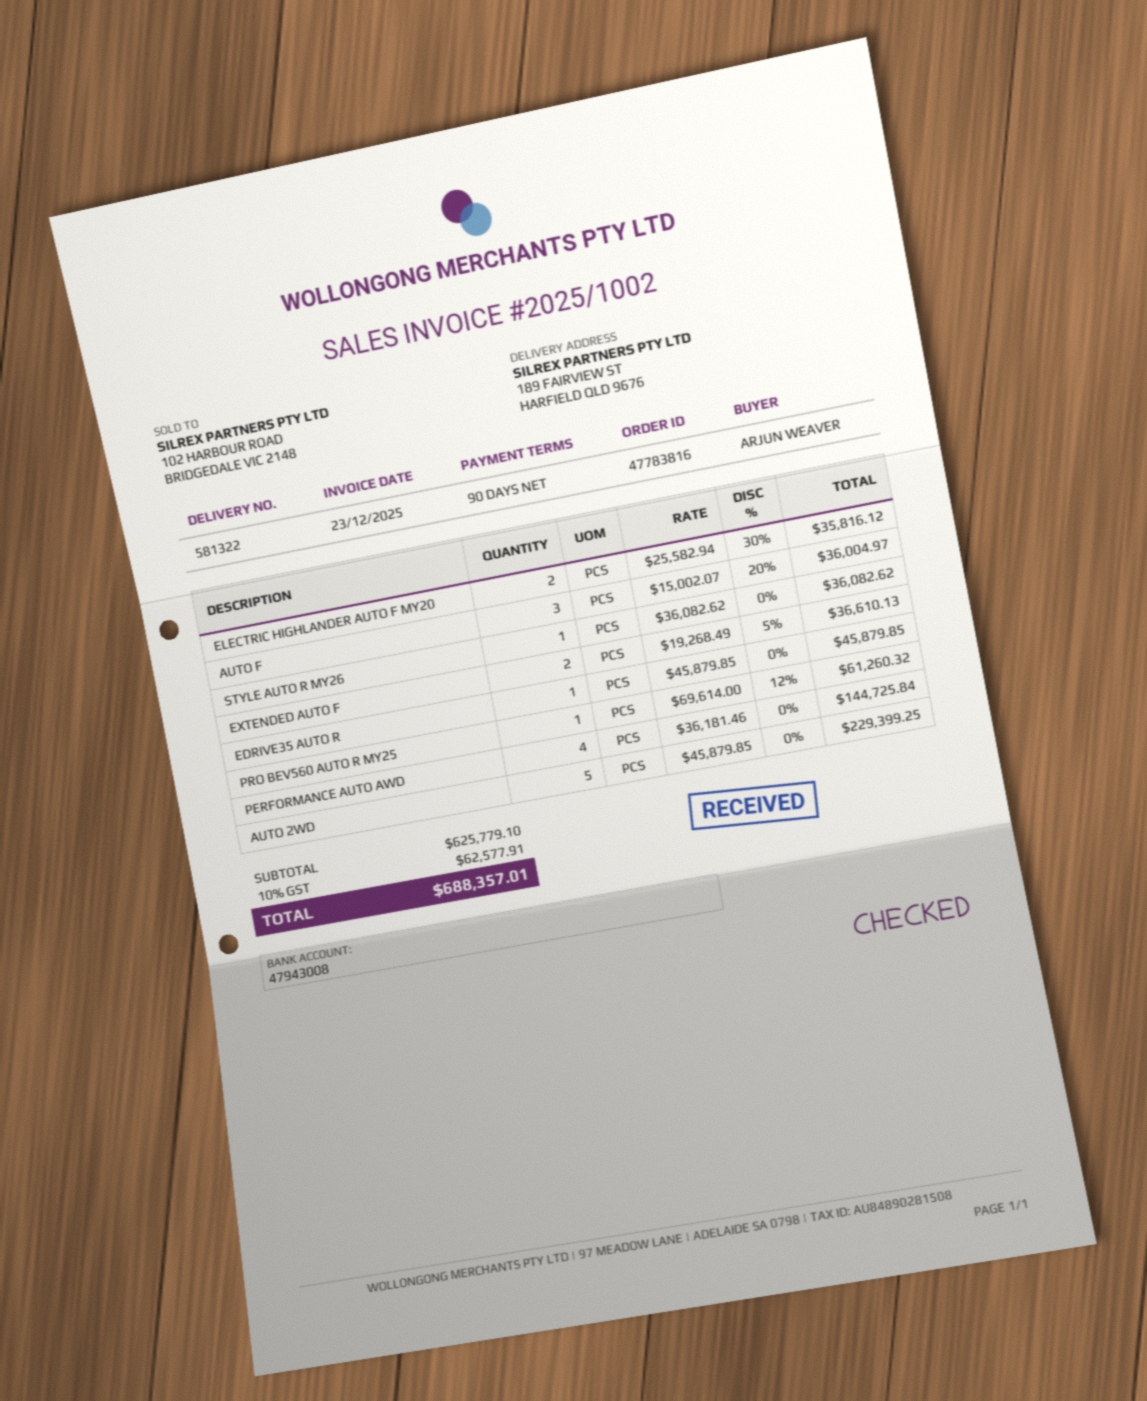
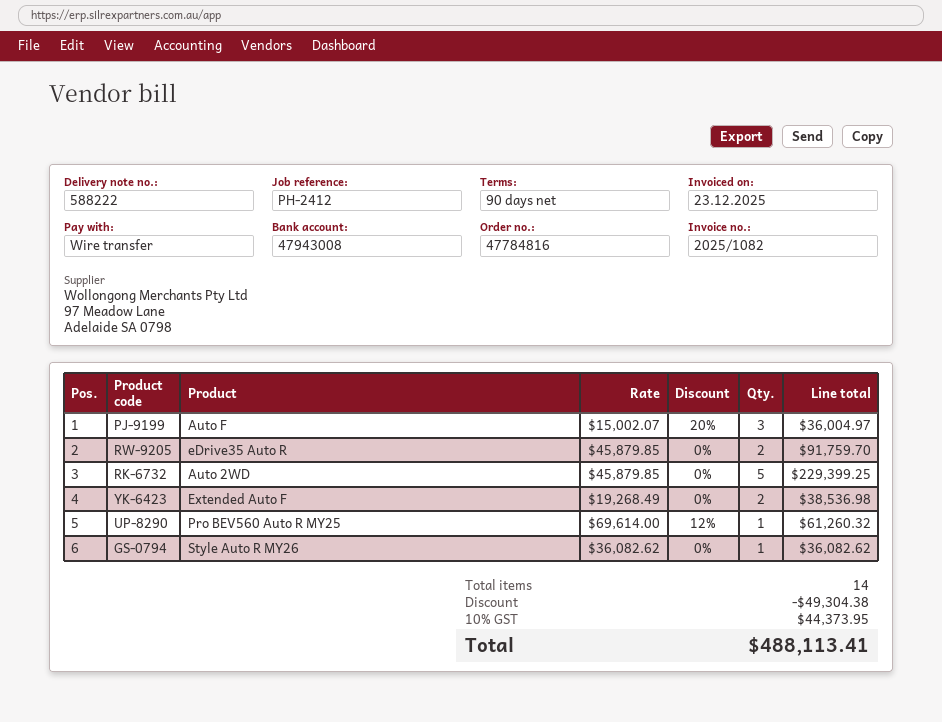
order number: 47783816 -> 47784816
delivery note number: 581322 -> 588222
invoice number: 2025/1002 -> 2025/1082
ELECTRIC HIGHLANDER AUTO F MY20: 2 x 25582.94 - 30% = 35816.12 -> none
EXTENDED AUTO F: 2 x 19268.49 - 5% = 36610.13 -> 2 x 19268.49 = 38536.98
EDRIVE35 AUTO R: 1 x 45879.85 = 45879.85 -> 2 x 45879.85 = 91759.70
PERFORMANCE AUTO AWD: 4 x 36181.46 = 144725.84 -> none
discount: none -> 49304.38
tax: 10% = 62577.91 -> 10% = 44373.95
total: 688357.01 -> 488113.41

